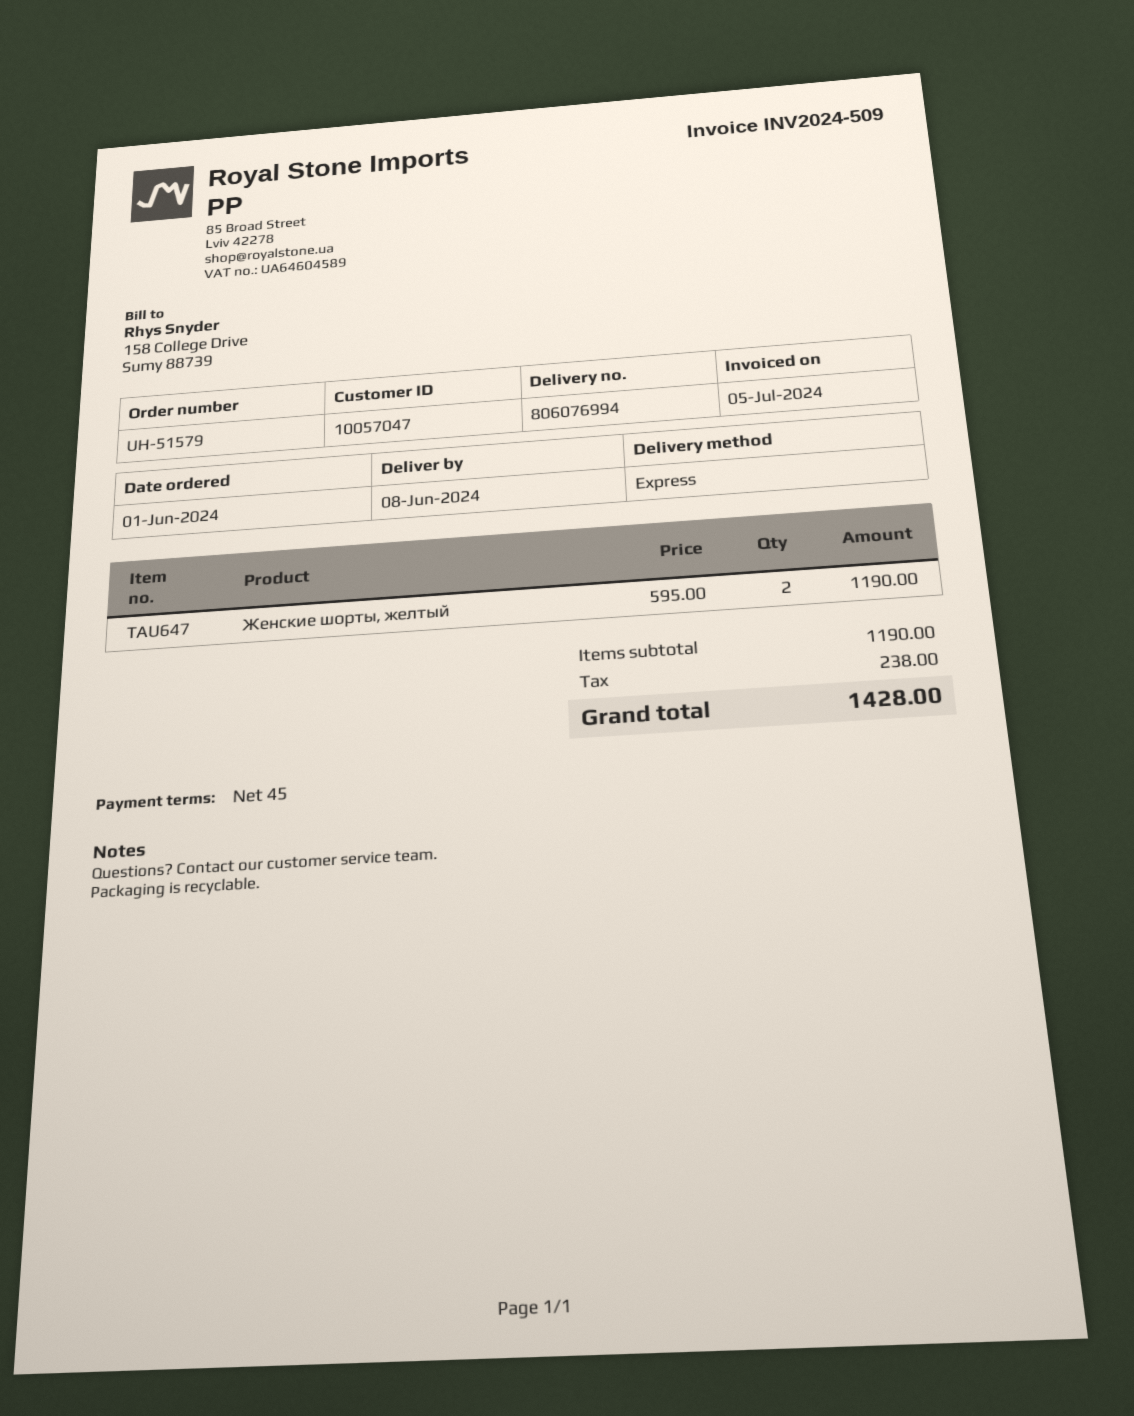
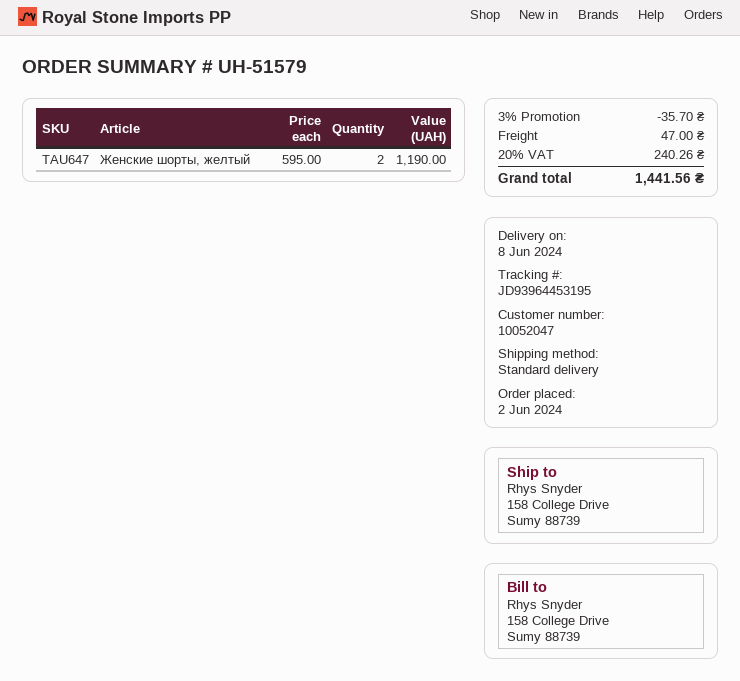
order date: 2024-06-01 -> 2024-06-02
customer number: 10057047 -> 10052047
shipping method: express -> standard
discount: none -> 3% = 35.70
shipping: none -> 47.00
tax: 238.00 -> 240.26
total: 1428.00 -> 1441.56

